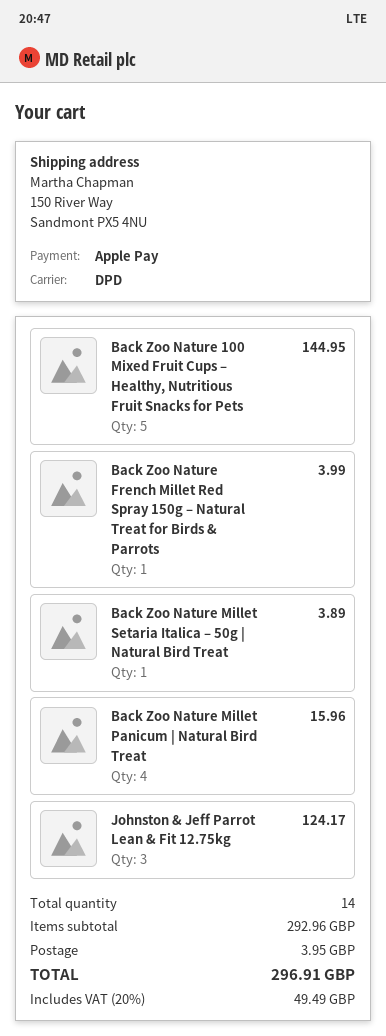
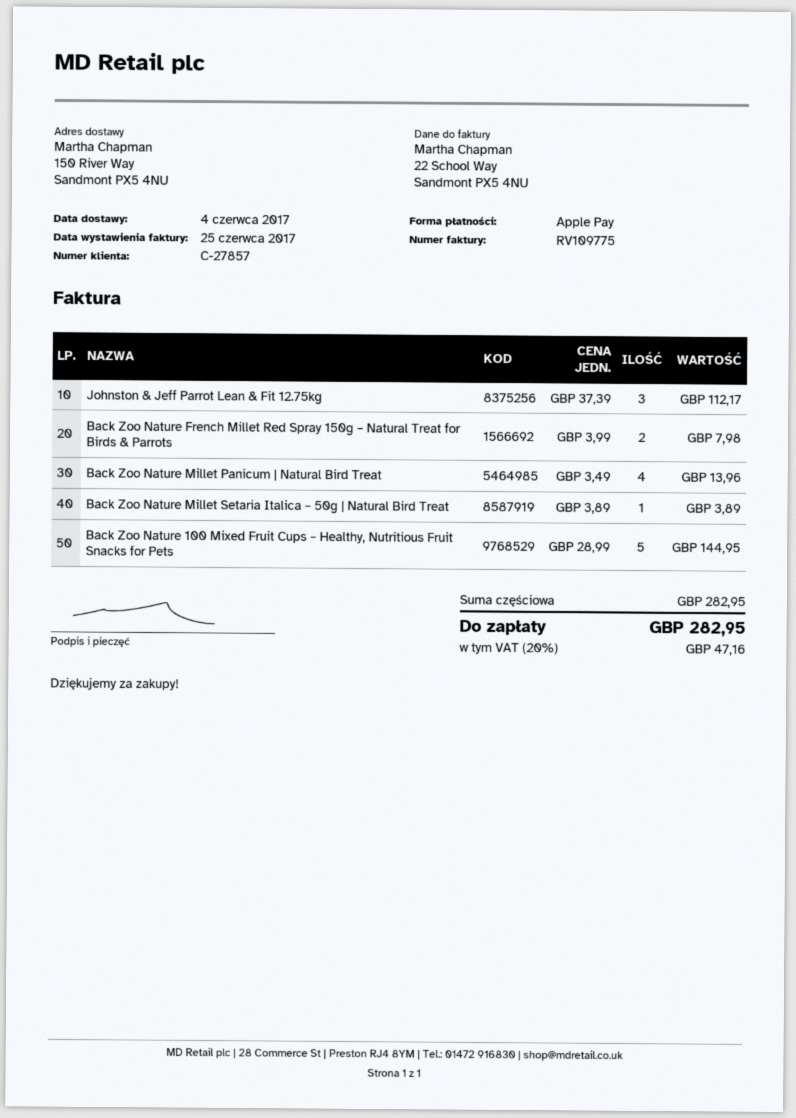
Back Zoo Nature French Millet Red Spray 150g – Natural Treat for Birds & Parrots: 1 for 3.99 -> 2 for 7.98
Back Zoo Nature Millet Panicum | Natural Bird Treat: 4 for 15.96 -> 4 for 13.96
Johnston & Jeff Parrot Lean & Fit 12.75kg: 3 for 124.17 -> 3 for 112.17
subtotal: 292.96 -> 282.95
shipping: 3.95 -> none
tax: 20% = 49.49 -> 20% = 47.16
total: 296.91 -> 282.95

